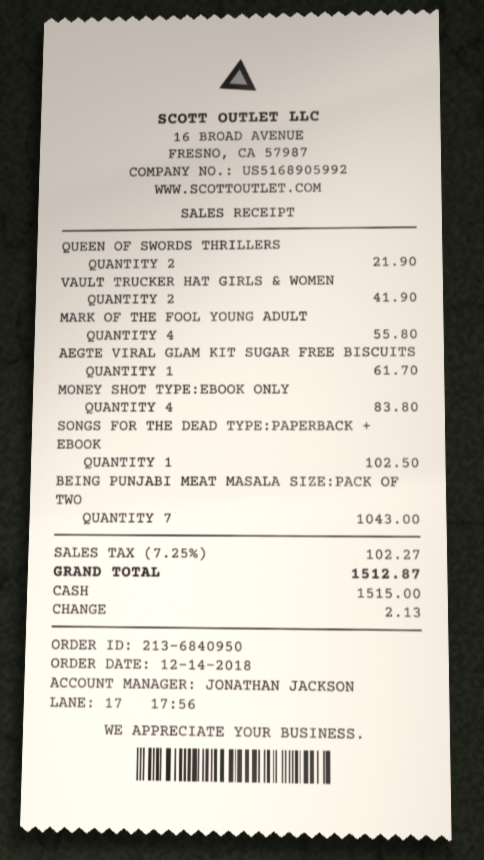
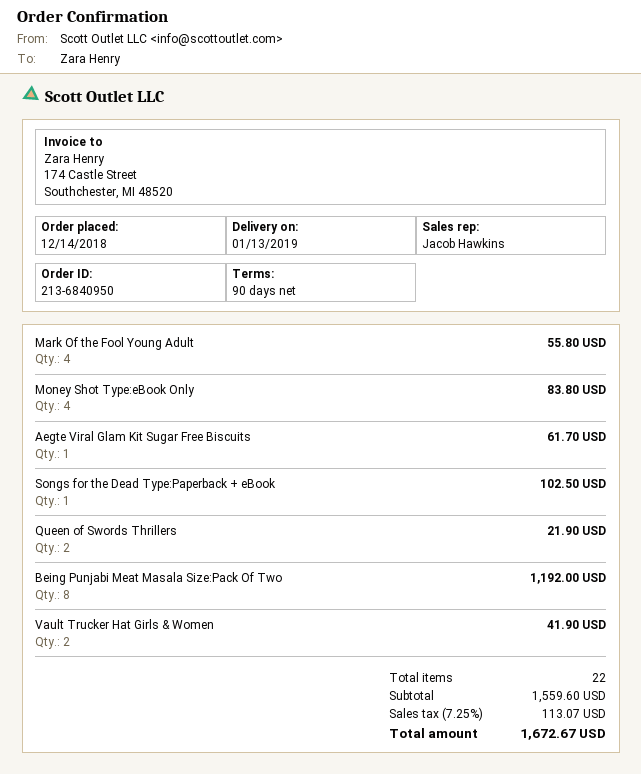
sales rep: JONATHAN JACKSON -> Jacob Hawkins
BEING PUNJABI MEAT MASALA SIZE:PACK OF TWO: 7 for 1043.00 -> 8 for 1192.00
tax: 7.25% = 102.27 -> 7.25% = 113.07
total: 1512.87 -> 1672.67

